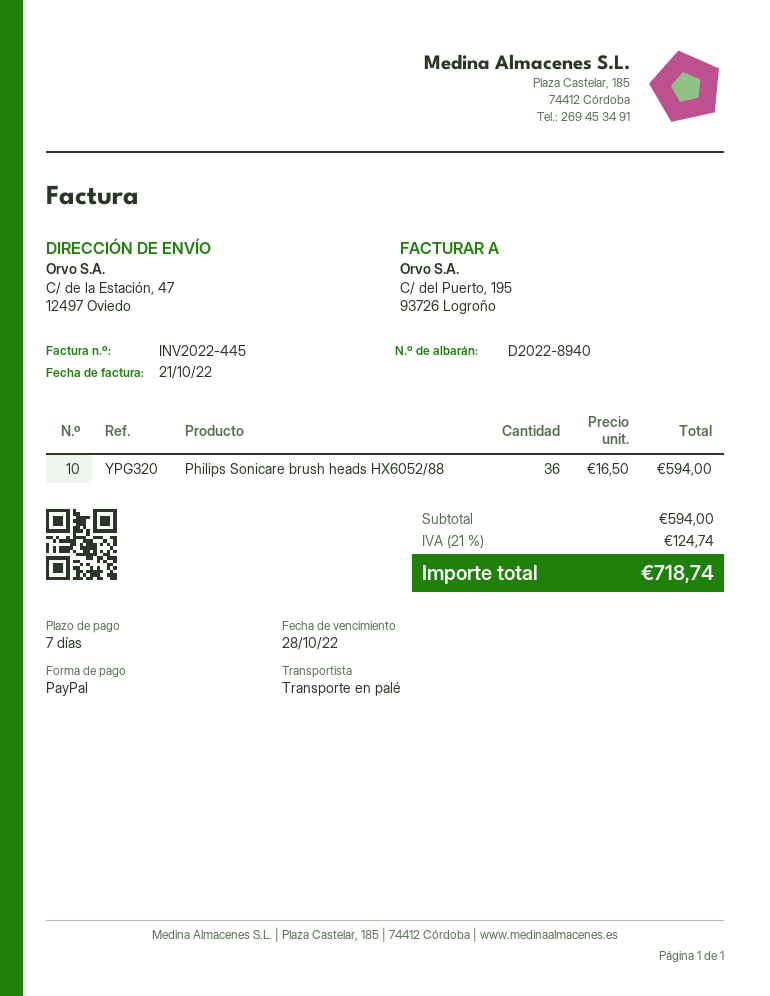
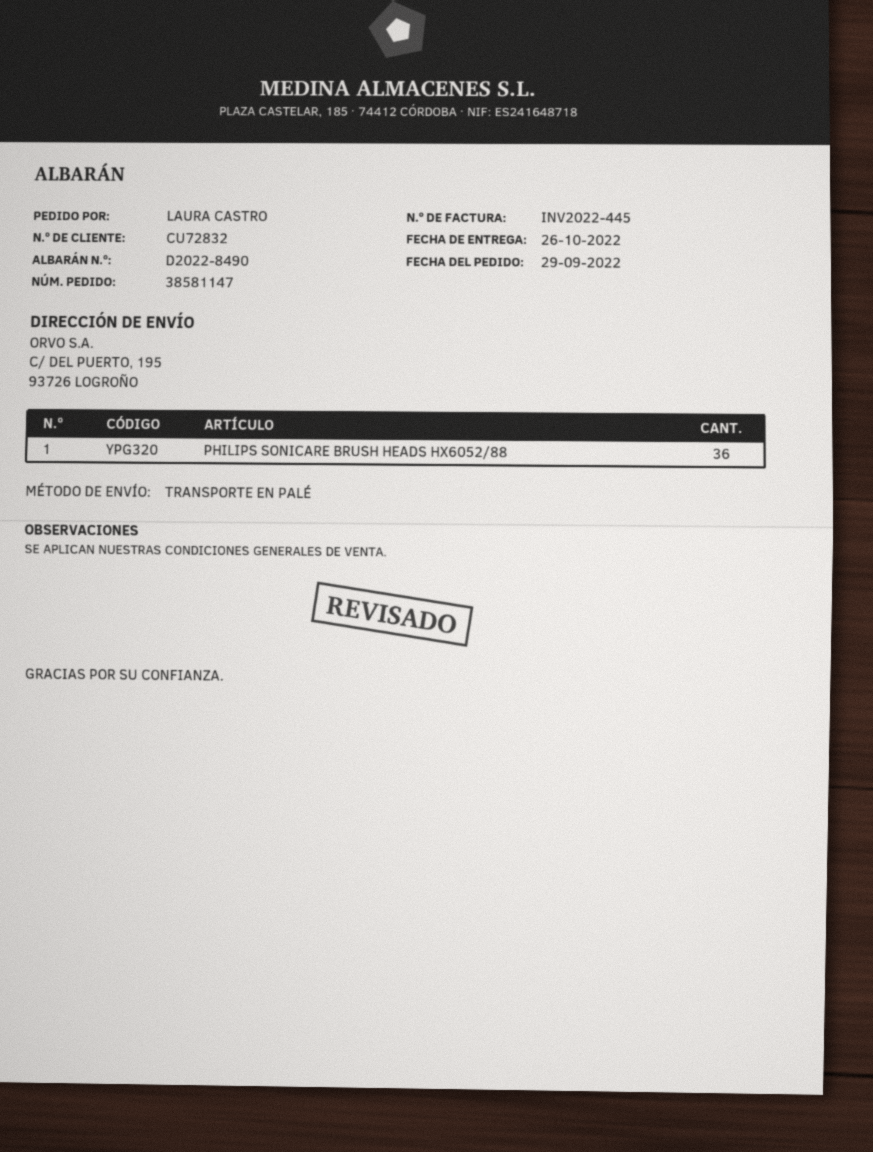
delivery note number: D2022-8940 -> D2022-8490
ship to: C/ de la Estación, 47, 12497 Oviedo -> C/ DEL PUERTO, 195, 93726 LOGROÑO

